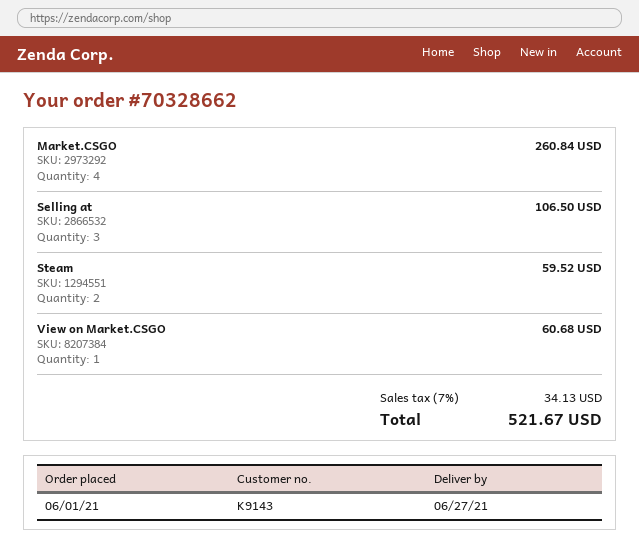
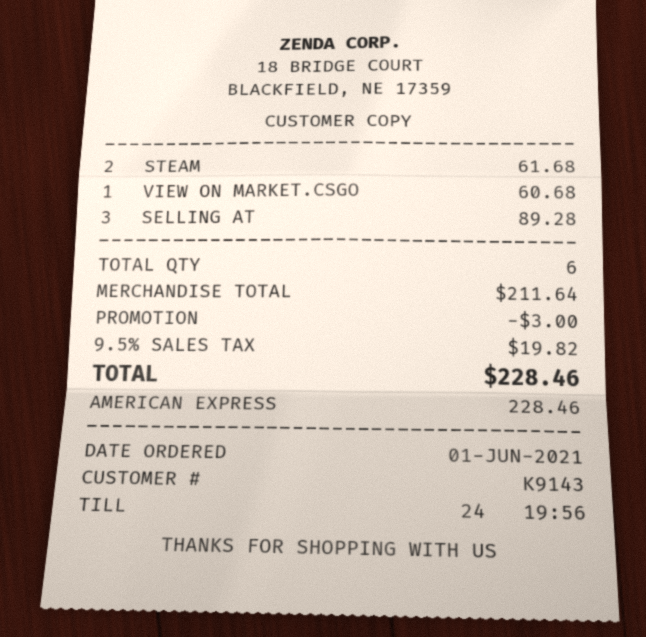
Market.CSGO: 4 for 260.84 -> none
Selling at: 3 for 106.50 -> 3 for 89.28
Steam: 2 for 59.52 -> 2 for 61.68
discount: none -> 3.00
tax: 7% = 34.13 -> 9.5% = 19.82
total: 521.67 -> 228.46

